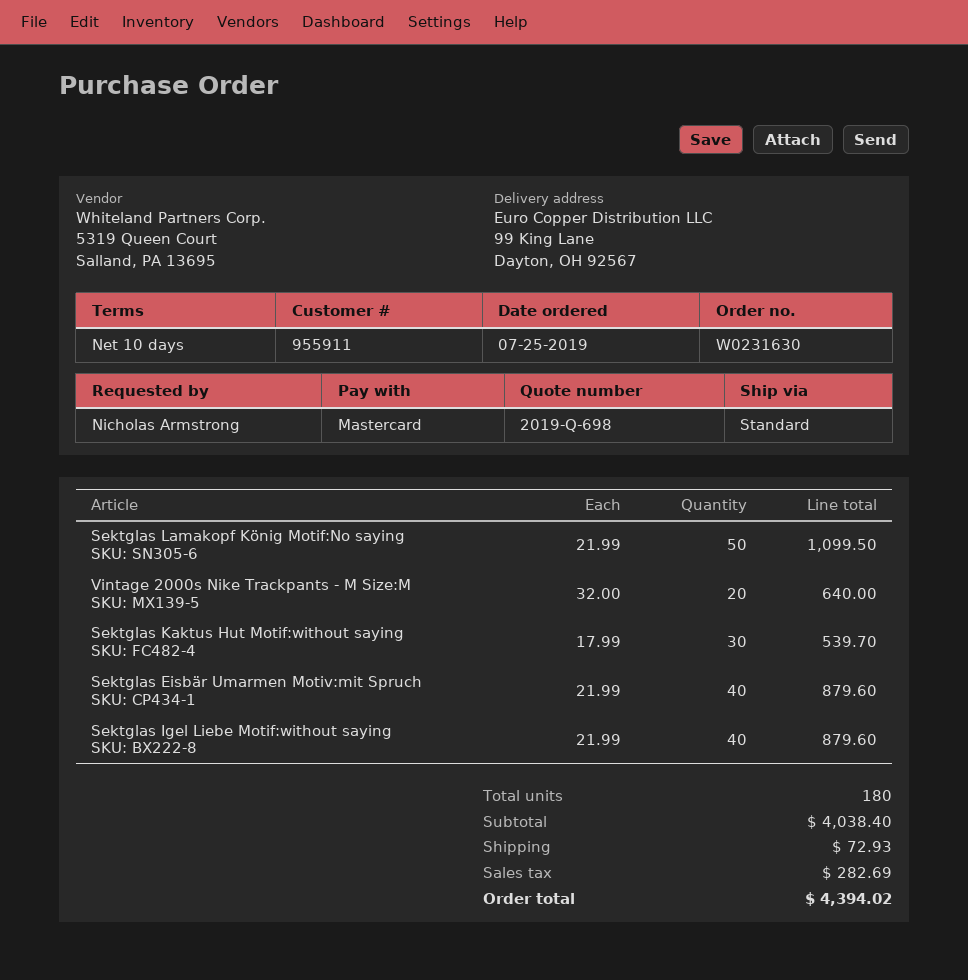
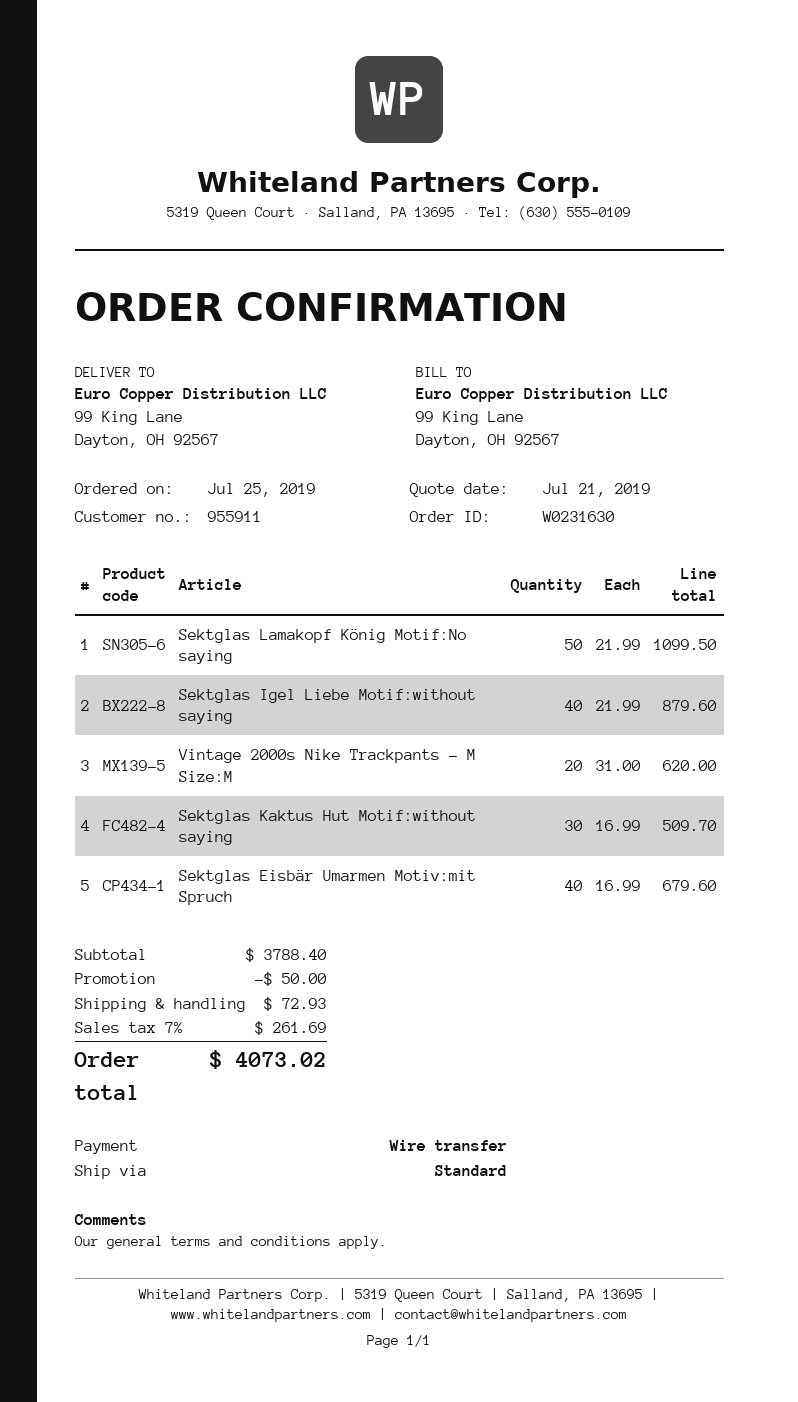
payment method: Mastercard -> bank transfer
Vintage 2000s Nike Trackpants - M Size:M: 20 x 32.00 = 640.00 -> 20 x 31.00 = 620.00
Sektglas Kaktus Hut Motif:without saying: 30 x 17.99 = 539.70 -> 30 x 16.99 = 509.70
Sektglas Eisbär Umarmen Motiv:mit Spruch: 40 x 21.99 = 879.60 -> 40 x 16.99 = 679.60
subtotal: 4038.40 -> 3788.40
discount: none -> 50.00
tax: 282.69 -> 261.69
total: 4394.02 -> 4073.02

